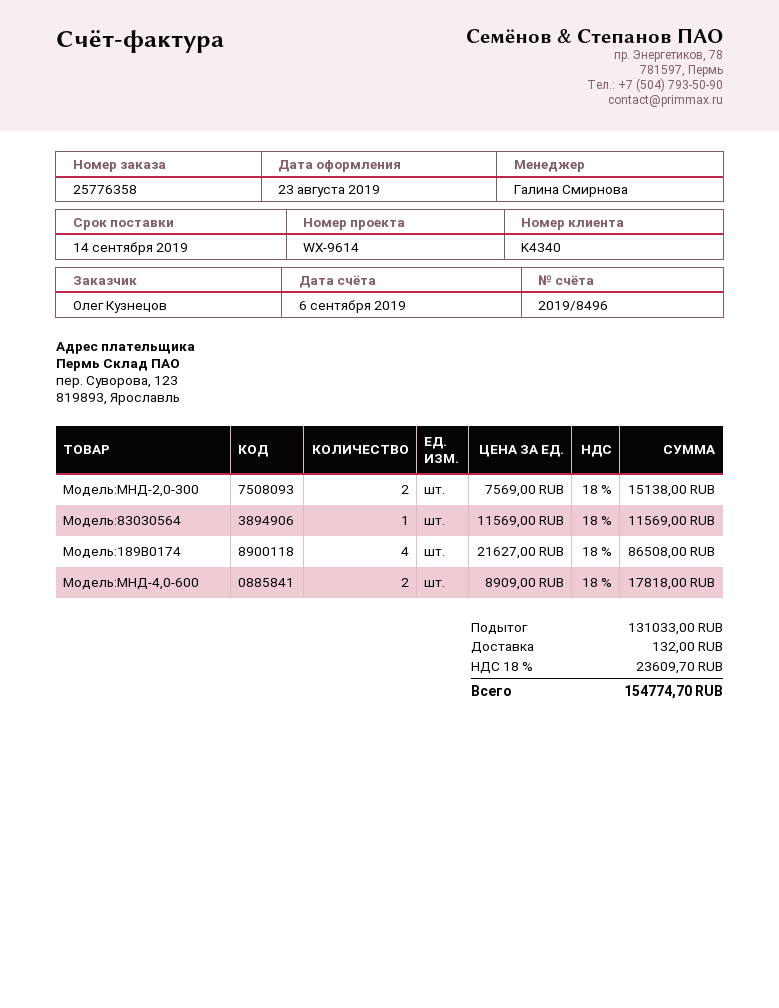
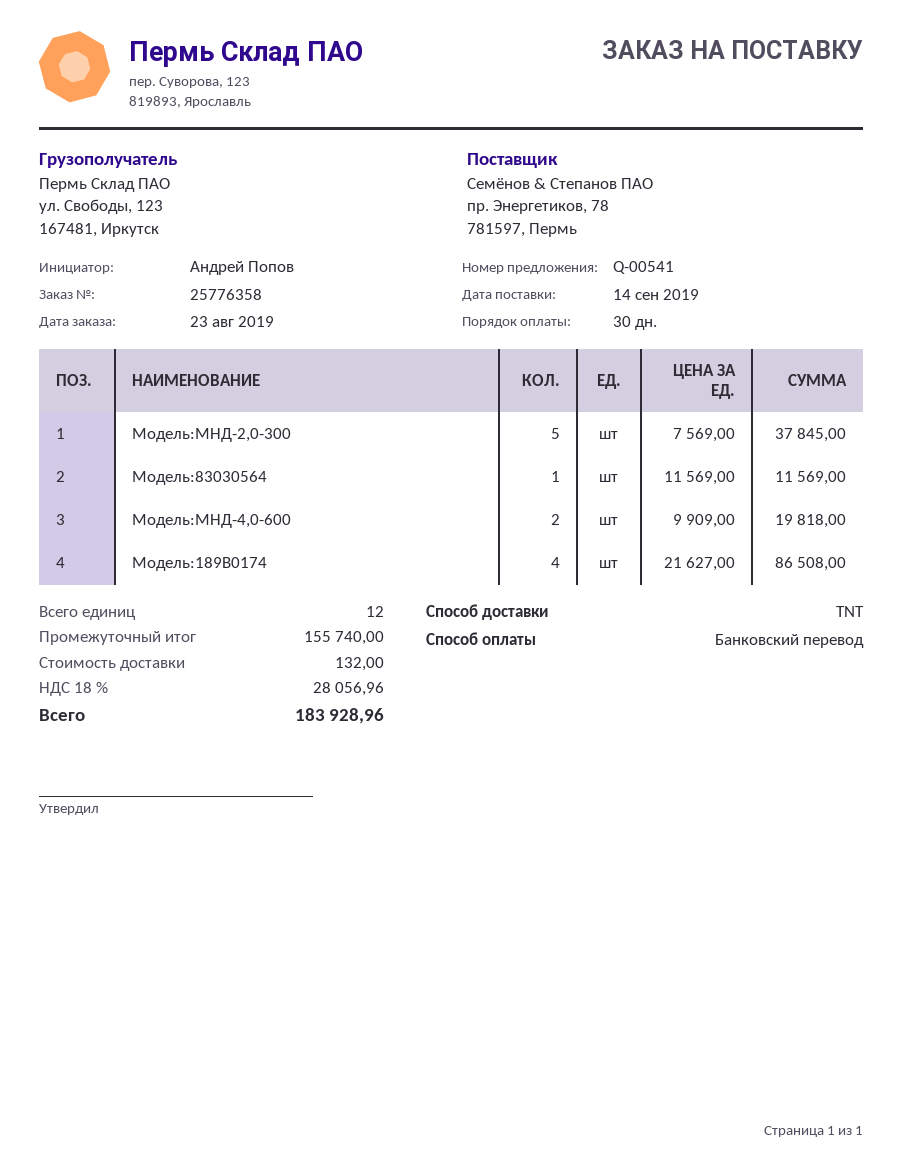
ordered by: Олег Кузнецов -> Андрей Попов
Модель:МНД-2,0-300: 2 x 7569.00 = 15138.00 -> 5 x 7569.00 = 37845.00
Модель:МНД-4,0-600: 2 x 8909.00 = 17818.00 -> 2 x 9909.00 = 19818.00
subtotal: 131033.00 -> 155740.00
tax: 18% = 23609.70 -> 18% = 28056.96
total: 154774.70 -> 183928.96

